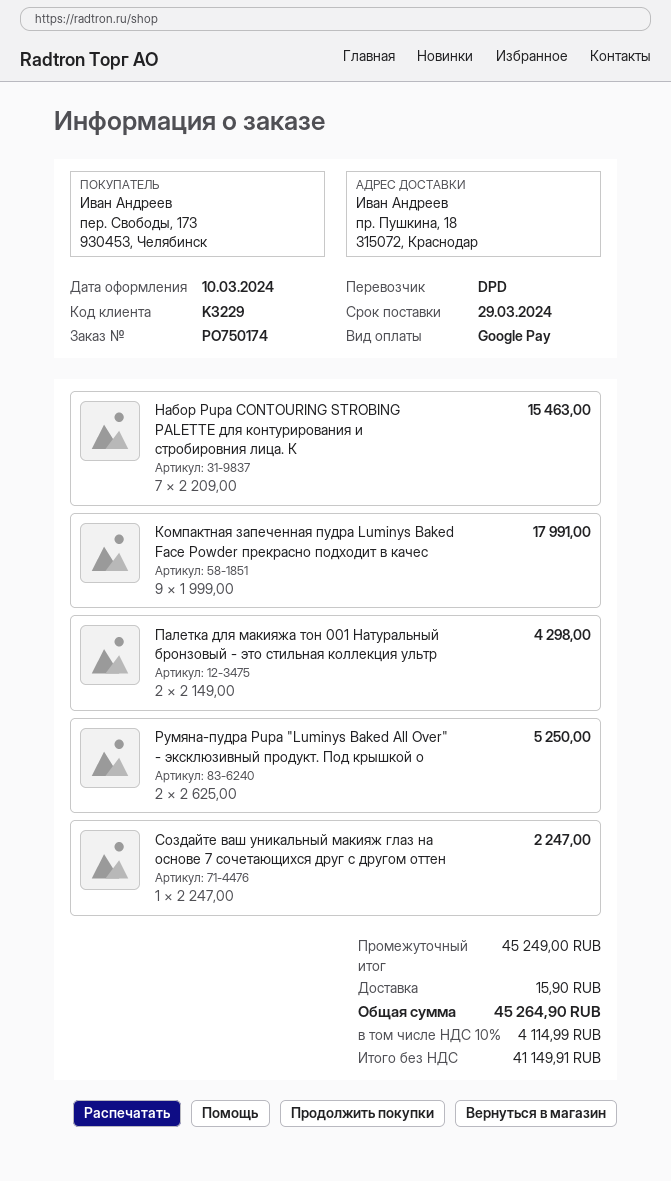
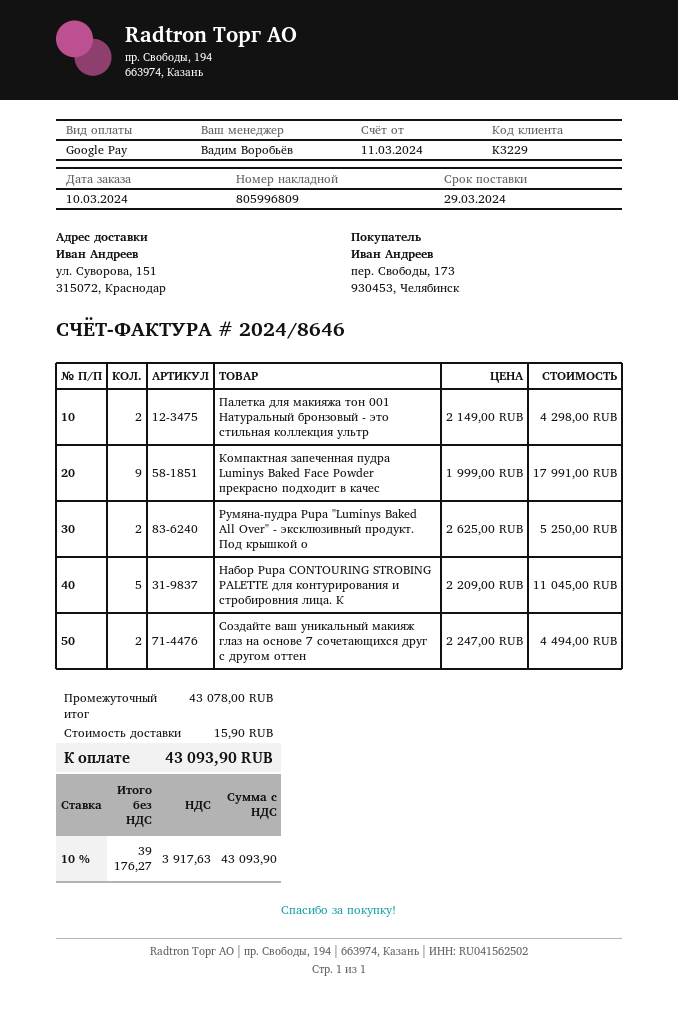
ship to: пр. Пушкина, 18, 315072, Краснодар -> ул. Суворова, 151, 315072, Краснодар
Набор Pupa CONTOURING STROBING PALETTE для контурирования и стробировния лица. К: 7 x 2209.00 = 15463.00 -> 5 x 2209.00 = 11045.00
Создайте ваш уникальный макияж глаз на основе 7 сочетающихся друг с другом оттен: 1 x 2247.00 = 2247.00 -> 2 x 2247.00 = 4494.00
subtotal: 45249.00 -> 43078.00
net: 41149.91 -> 39176.27
tax: 10% = 4114.99 -> 10% = 3917.63
total: 45264.90 -> 43093.90

